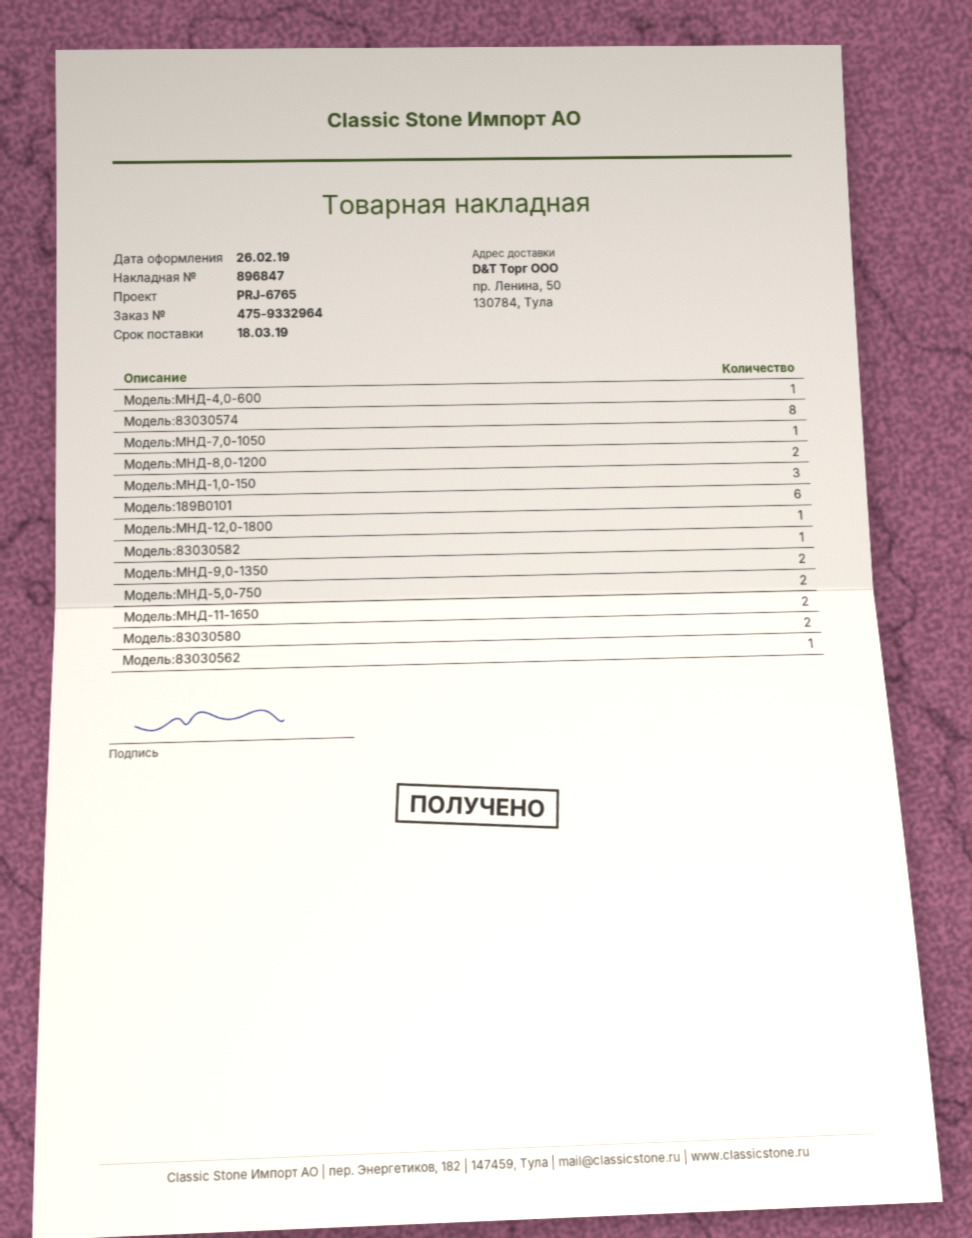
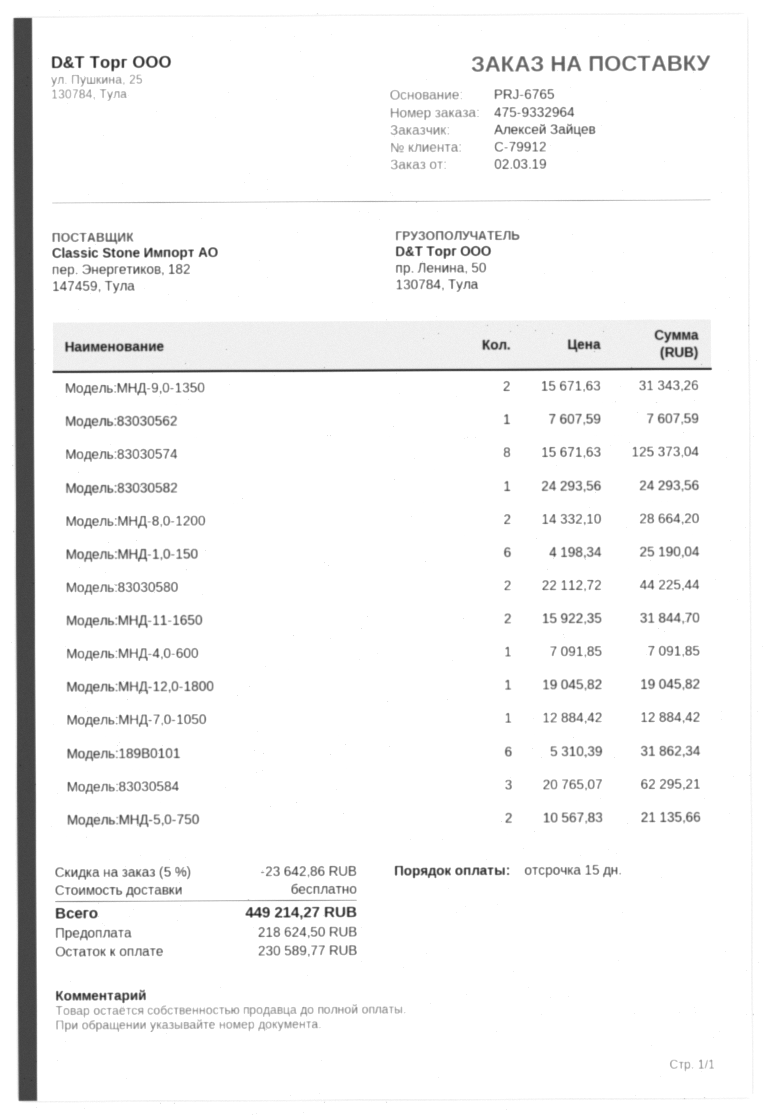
order date: 2019-02-26 -> 2019-03-02
Модель:МНД-1,0-150: 3 -> 6
Модель:83030584: none -> 3

